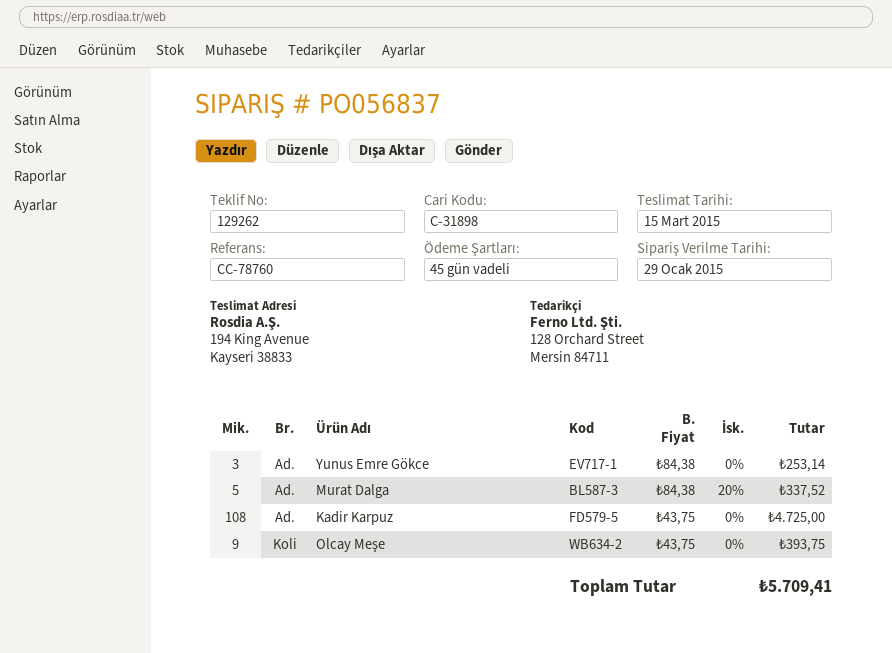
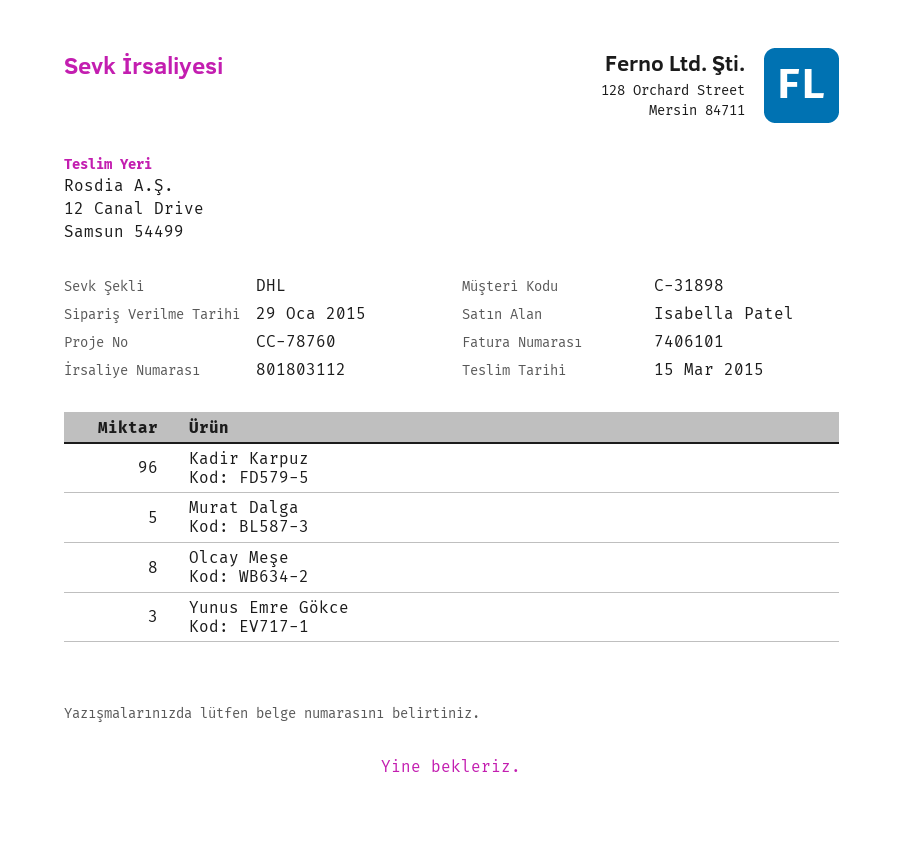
ship to: 194 King Avenue, Kayseri 38833 -> 12 Canal Drive, Samsun 54499
Kadir Karpuz: 108 -> 96
Olcay Meşe: 9 -> 8

